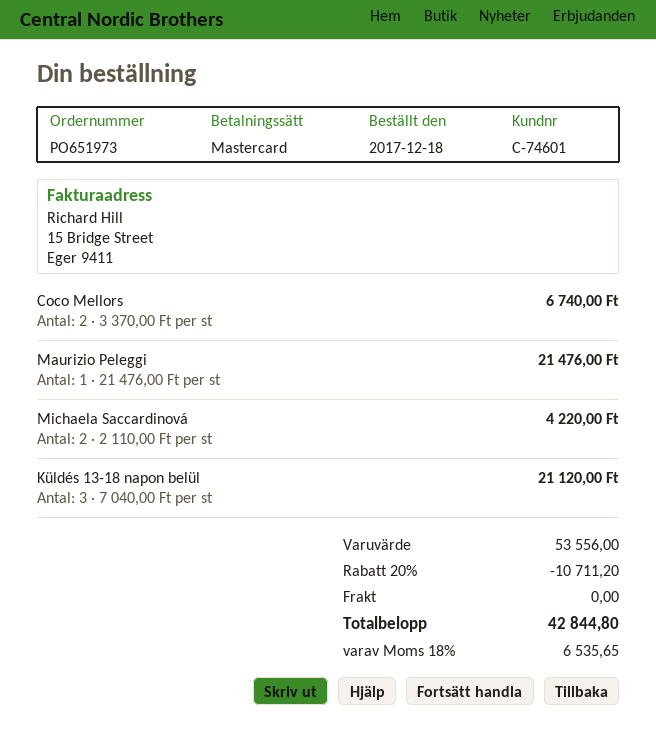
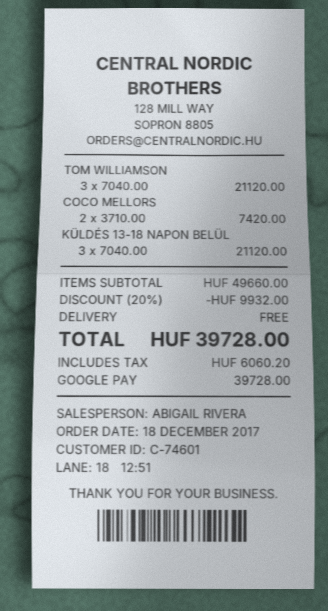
payment method: Mastercard -> Google Pay
Coco Mellors: 2 x 3370.00 = 6740.00 -> 2 x 3710.00 = 7420.00
Maurizio Peleggi: 1 x 21476.00 = 21476.00 -> none
Michaela Saccardinová: 2 x 2110.00 = 4220.00 -> none
TOM WILLIAMSON: none -> 3 x 7040.00 = 21120.00
subtotal: 53556.00 -> 49660.00
discount: 20% = 10711.20 -> 20% = 9932.00
tax: 6535.65 -> 6060.20
total: 42844.80 -> 39728.00

